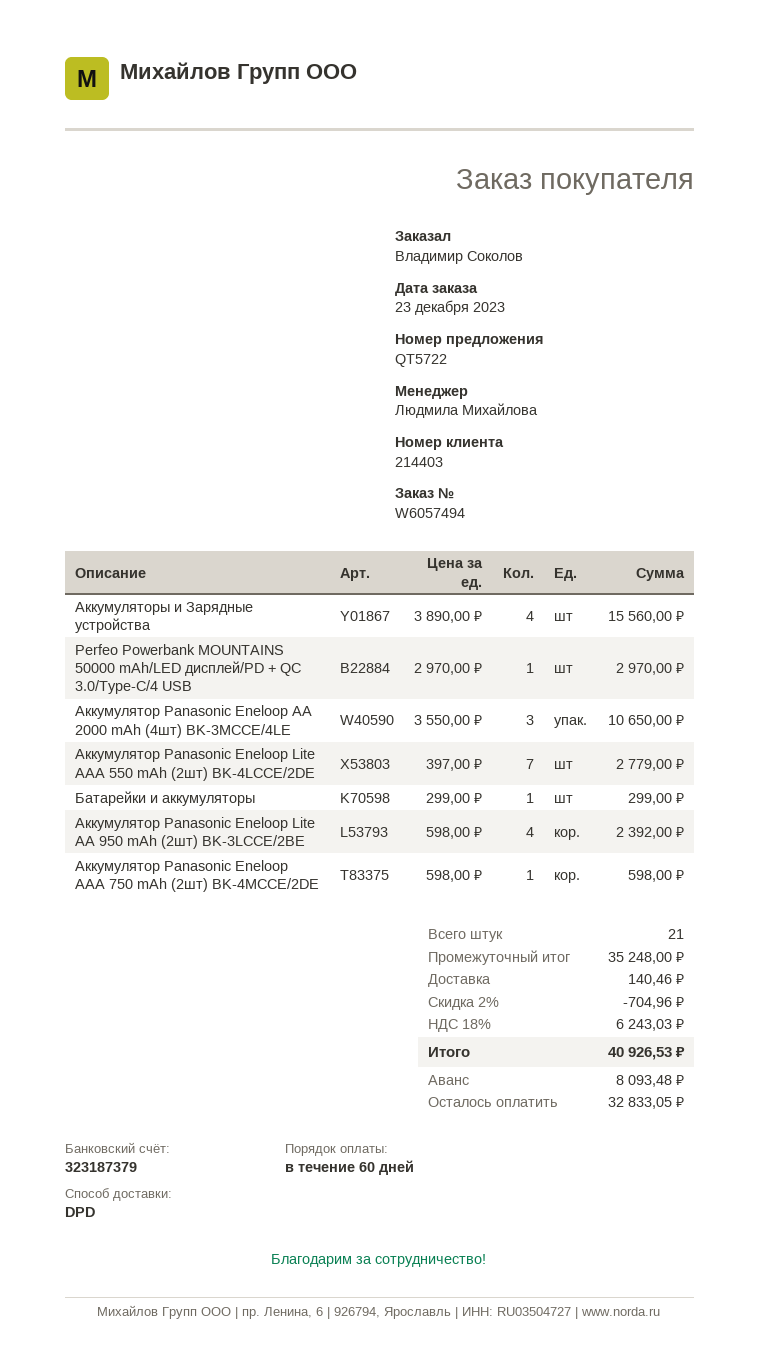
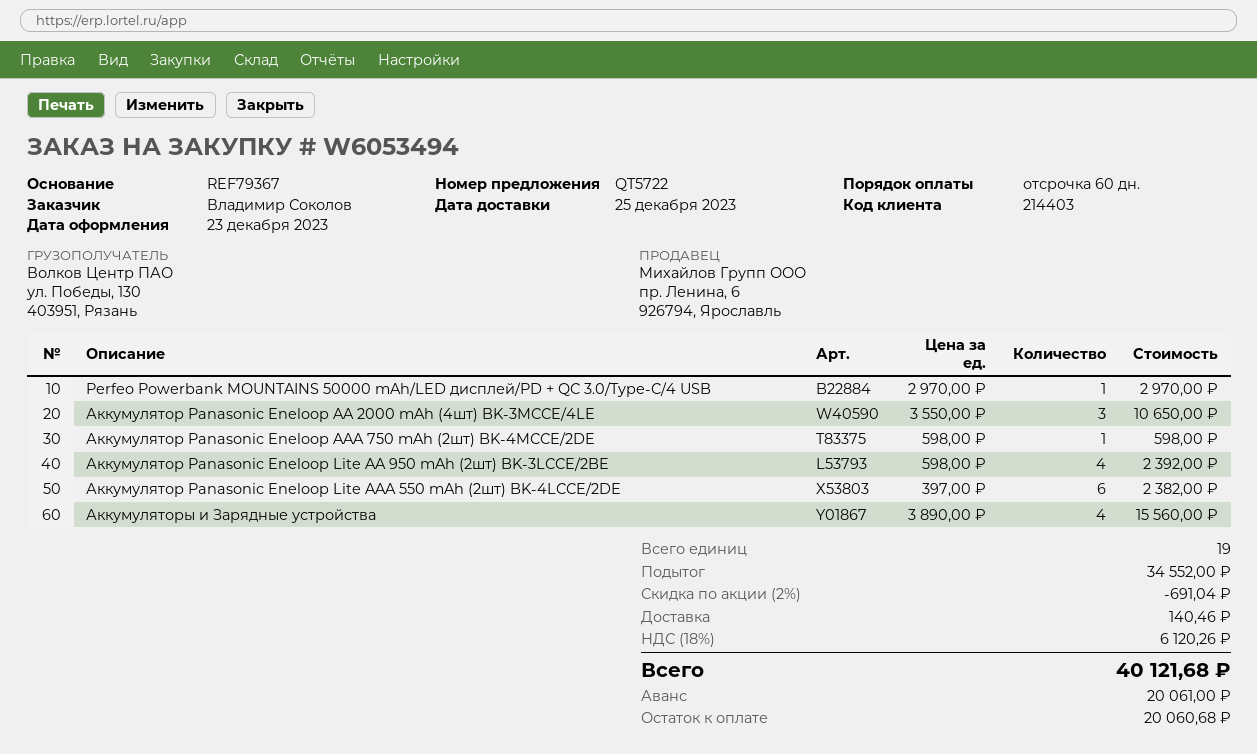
order number: W6057494 -> W6053494
Аккумулятор Panasonic Eneloop Lite AAA 550 mAh (2шт) BK-4LCCE/2DE: 7 x 397.00 = 2779.00 -> 6 x 397.00 = 2382.00
Батарейки и аккумуляторы: 1 x 299.00 = 299.00 -> none
total quantity: 21 -> 19
subtotal: 35248.00 -> 34552.00
discount: 2% = 704.96 -> 2% = 691.04
tax: 18% = 6243.03 -> 18% = 6120.26
total: 40926.53 -> 40121.68
deposit: 8093.48 -> 20061.00
balance: 32833.05 -> 20060.68

